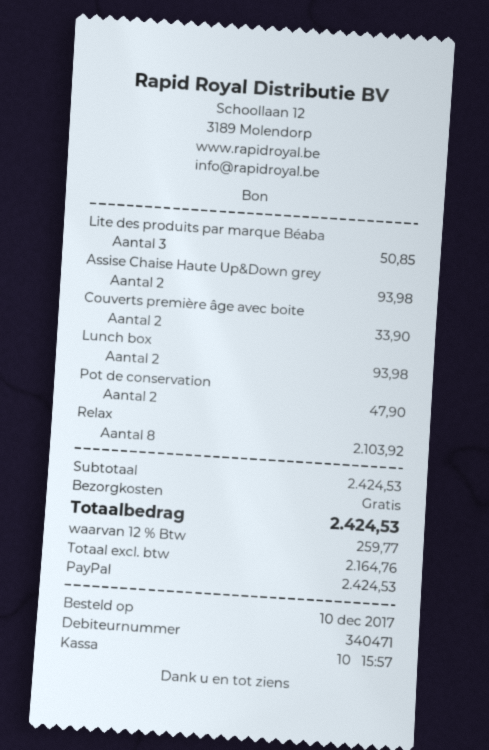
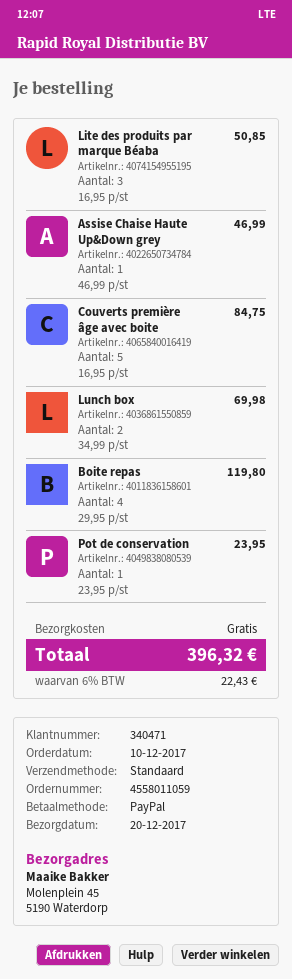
Assise Chaise Haute Up&Down grey: 2 for 93.98 -> 1 for 46.99
Couverts première âge avec boite: 2 for 33.90 -> 5 for 84.75
Lunch box: 2 for 93.98 -> 2 for 69.98
Pot de conservation: 2 for 47.90 -> 1 for 23.95
Relax: 8 for 2103.92 -> none
Boite repas: none -> 4 for 119.80
tax: 12% = 259.77 -> 6% = 22.43
total: 2424.53 -> 396.32

